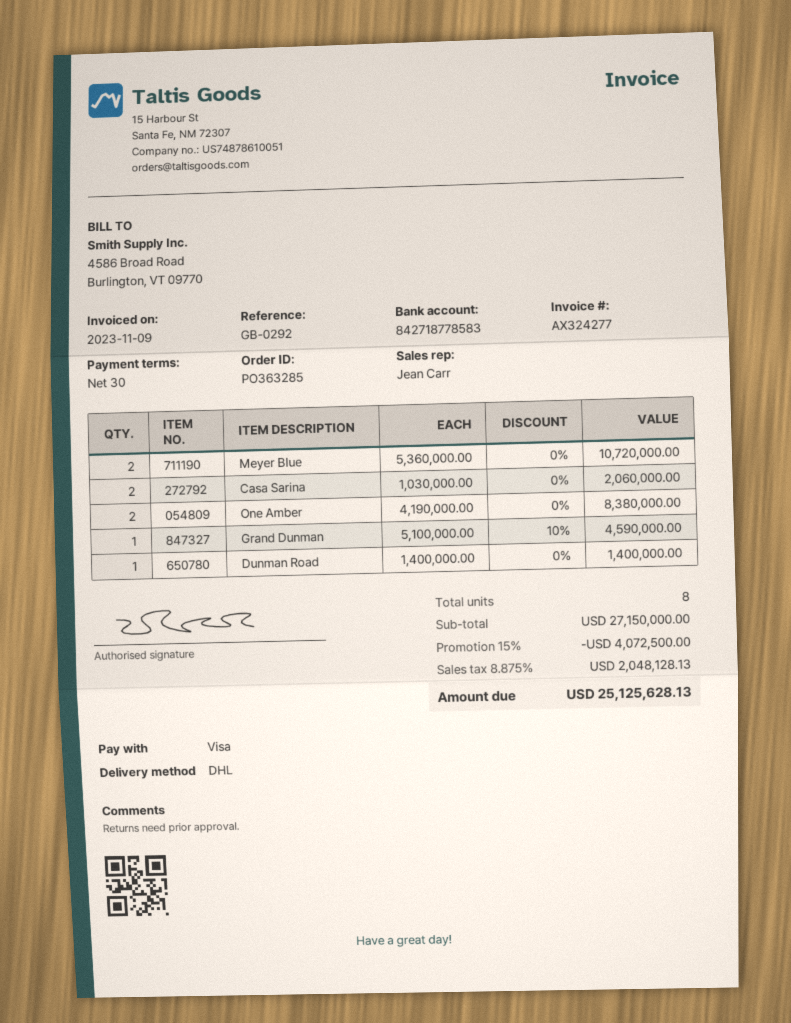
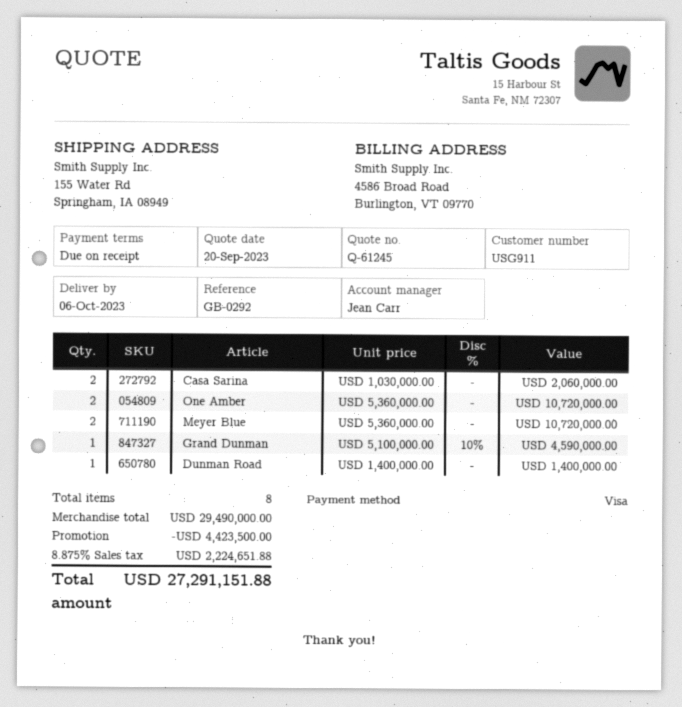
payment terms: 30 days -> on receipt
One Amber: 2 x 4190000.00 = 8380000.00 -> 2 x 5360000.00 = 10720000.00
subtotal: 27150000.00 -> 29490000.00
discount: 4072500.00 -> 4423500.00
tax: 8.875% = 2048128.13 -> 8.875% = 2224651.88
total: 25125628.13 -> 27291151.88

